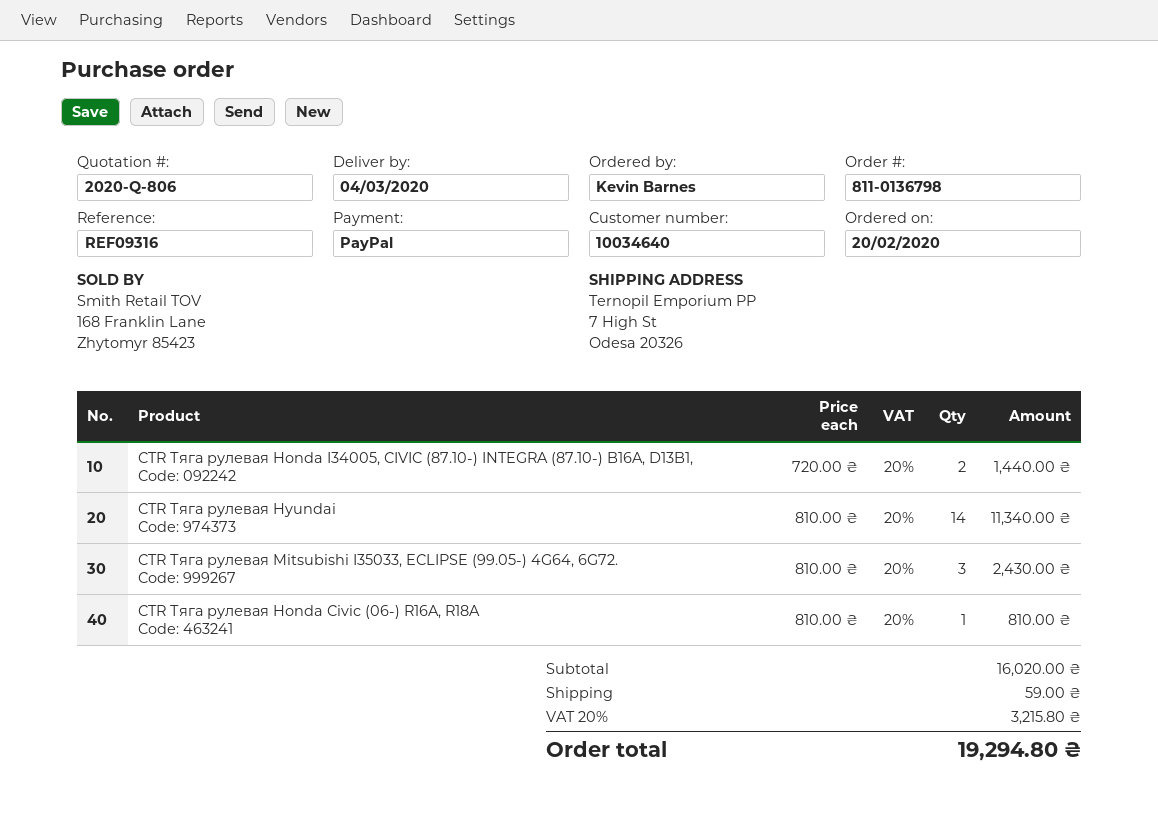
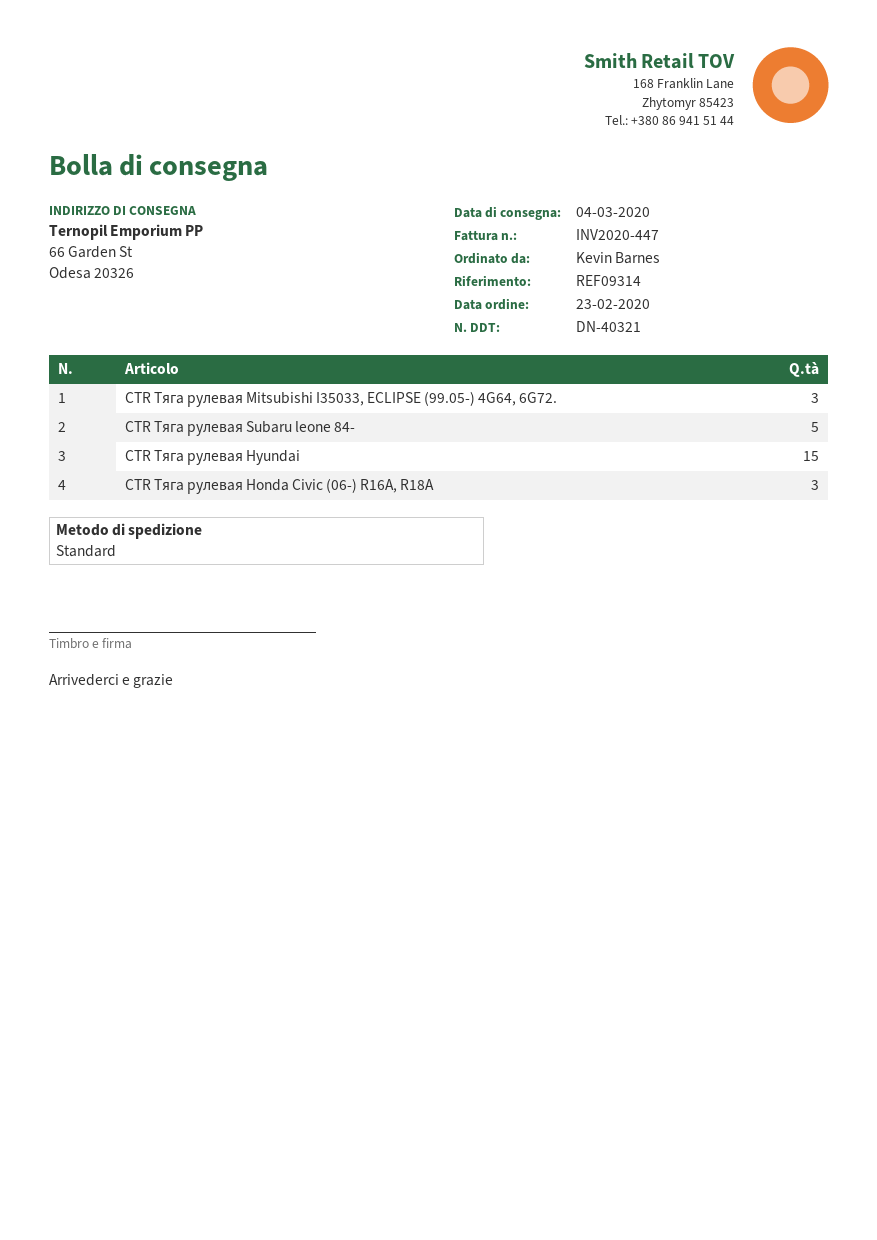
order date: 2020-02-20 -> 2020-02-23
reference: REF09316 -> REF09314
ship to: 7 High St, Odesa 20326 -> 66 Garden St, Odesa 20326
CTR Тяга рулевая Honda I34005, CIVIC (87.10-) INTEGRA (87.10-) B16A, D13B1,: 2 -> none
CTR Тяга рулевая Hyundai: 14 -> 15
CTR Тяга рулевая Honda Civic (06-) R16A, R18A: 1 -> 3
CTR Тяга рулевая Subaru leone 84-: none -> 5

